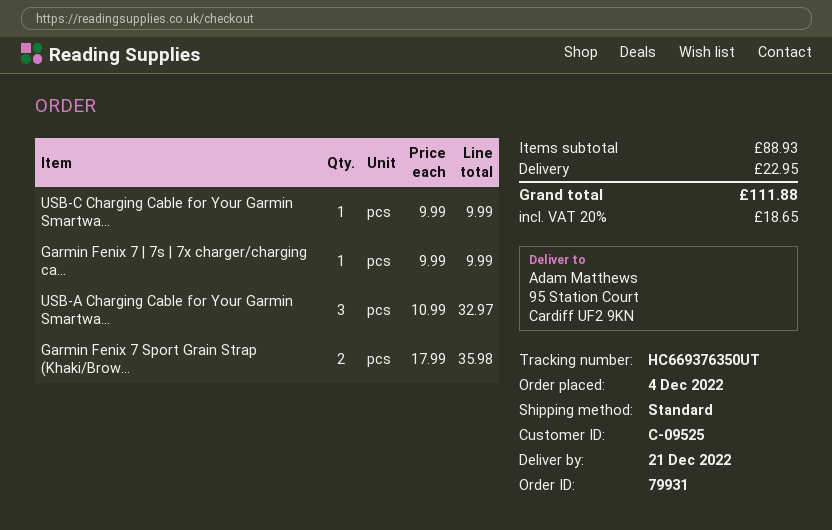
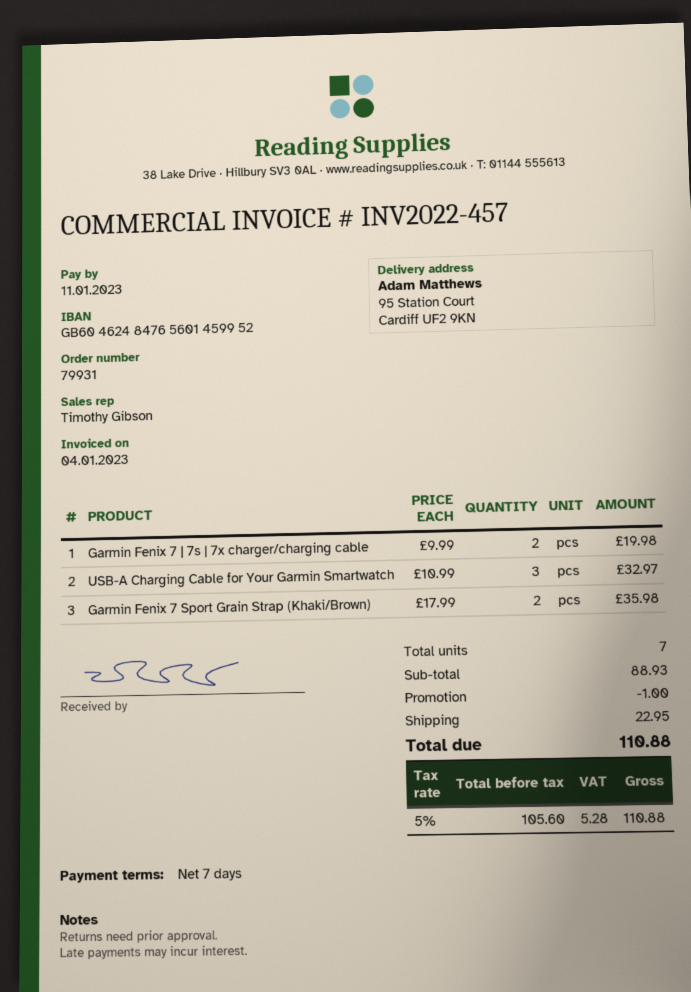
USB-C Charging Cable for Your Garmin Smartwa...: 1 x 9.99 = 9.99 -> none
Garmin Fenix 7 | 7s | 7x charger/charging ca...: 1 x 9.99 = 9.99 -> 2 x 9.99 = 19.98
discount: none -> 1.00
tax: 20% = 18.65 -> 5% = 5.28
total: 111.88 -> 110.88

